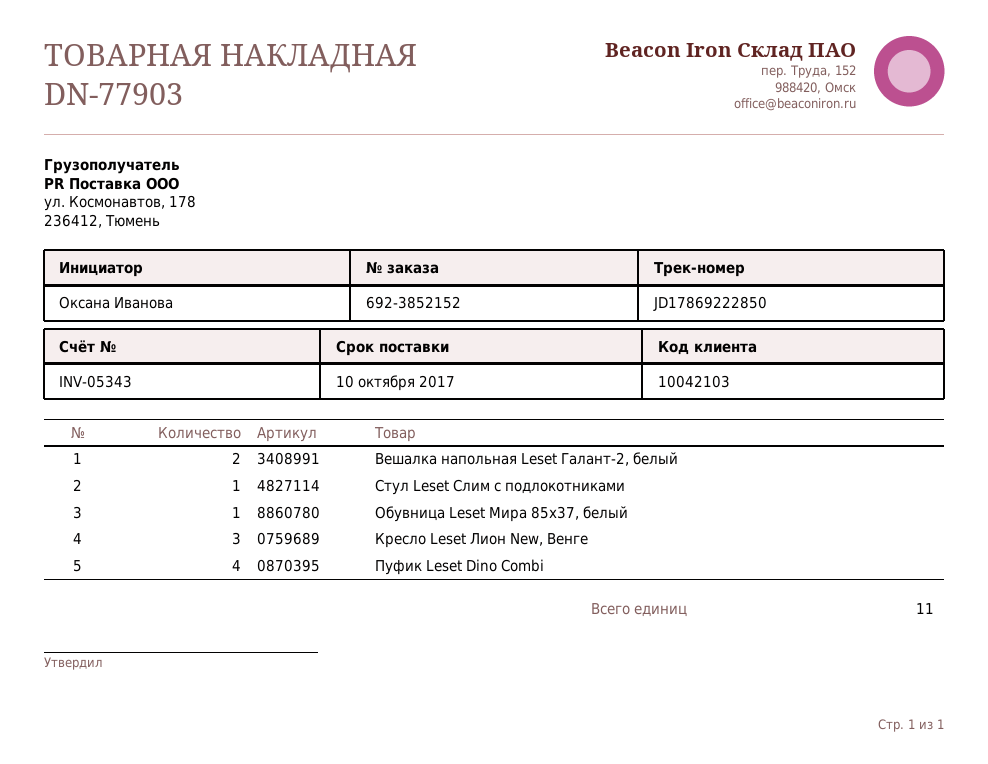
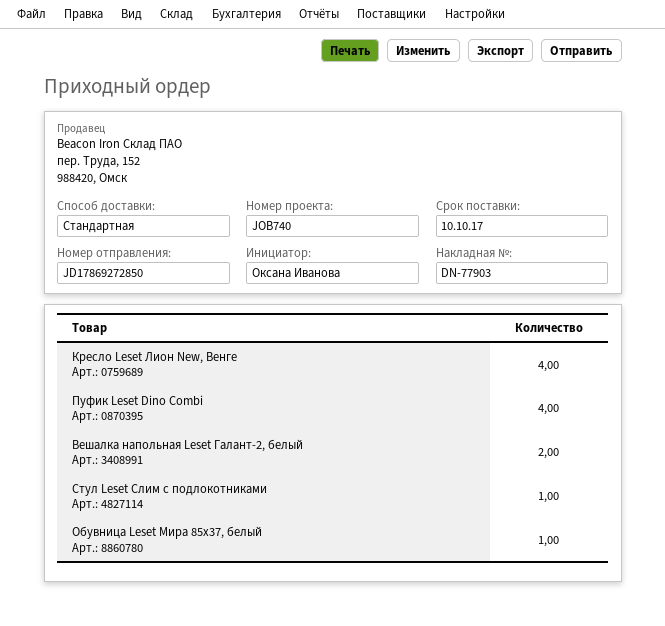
tracking number: JD17869222850 -> JD17869272850
Кресло Leset Лион New, Венге: 3 -> 4

